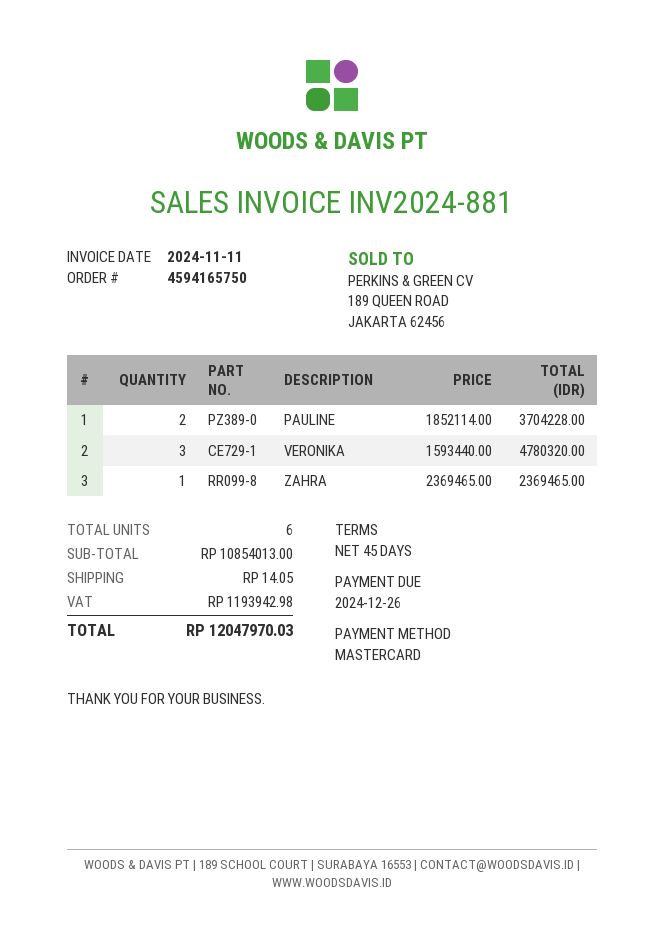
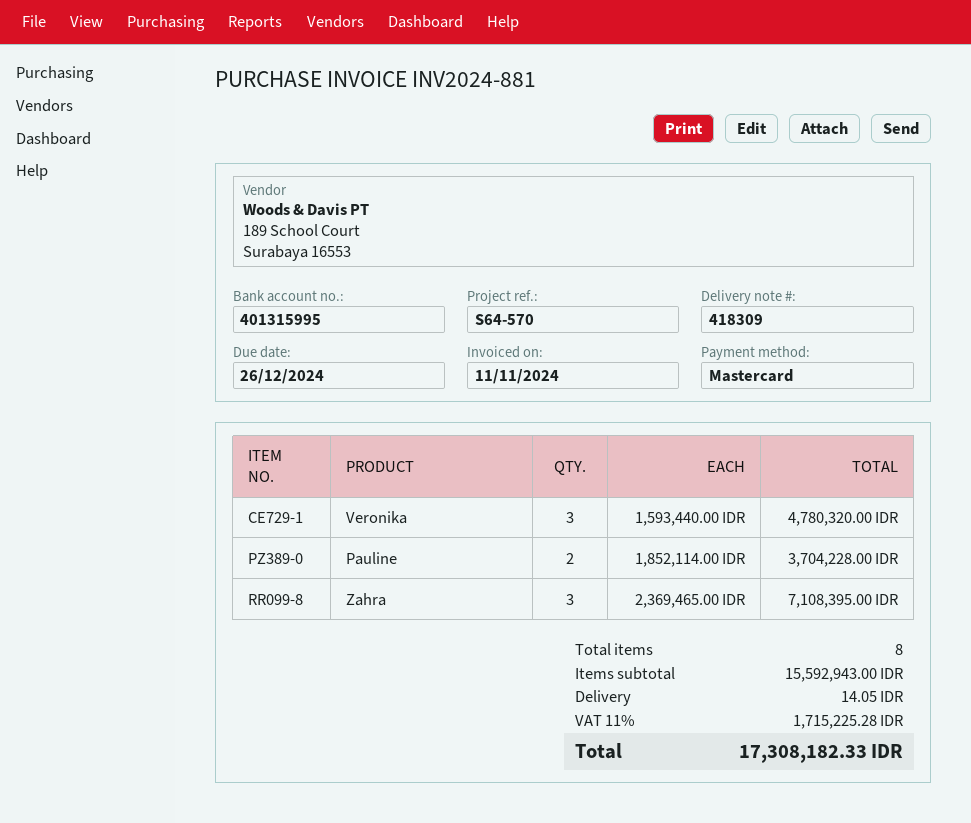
ZAHRA: 1 x 2369465.00 = 2369465.00 -> 3 x 2369465.00 = 7108395.00
total quantity: 6 -> 8
subtotal: 10854013.00 -> 15592943.00
tax: 1193942.98 -> 1715225.28
total: 12047970.03 -> 17308182.33

